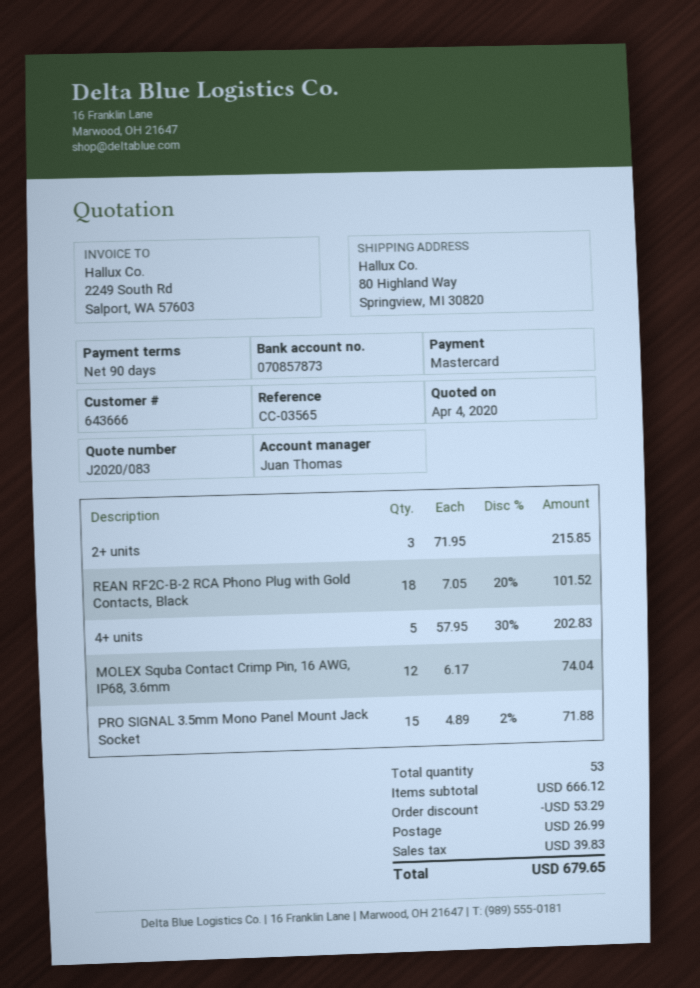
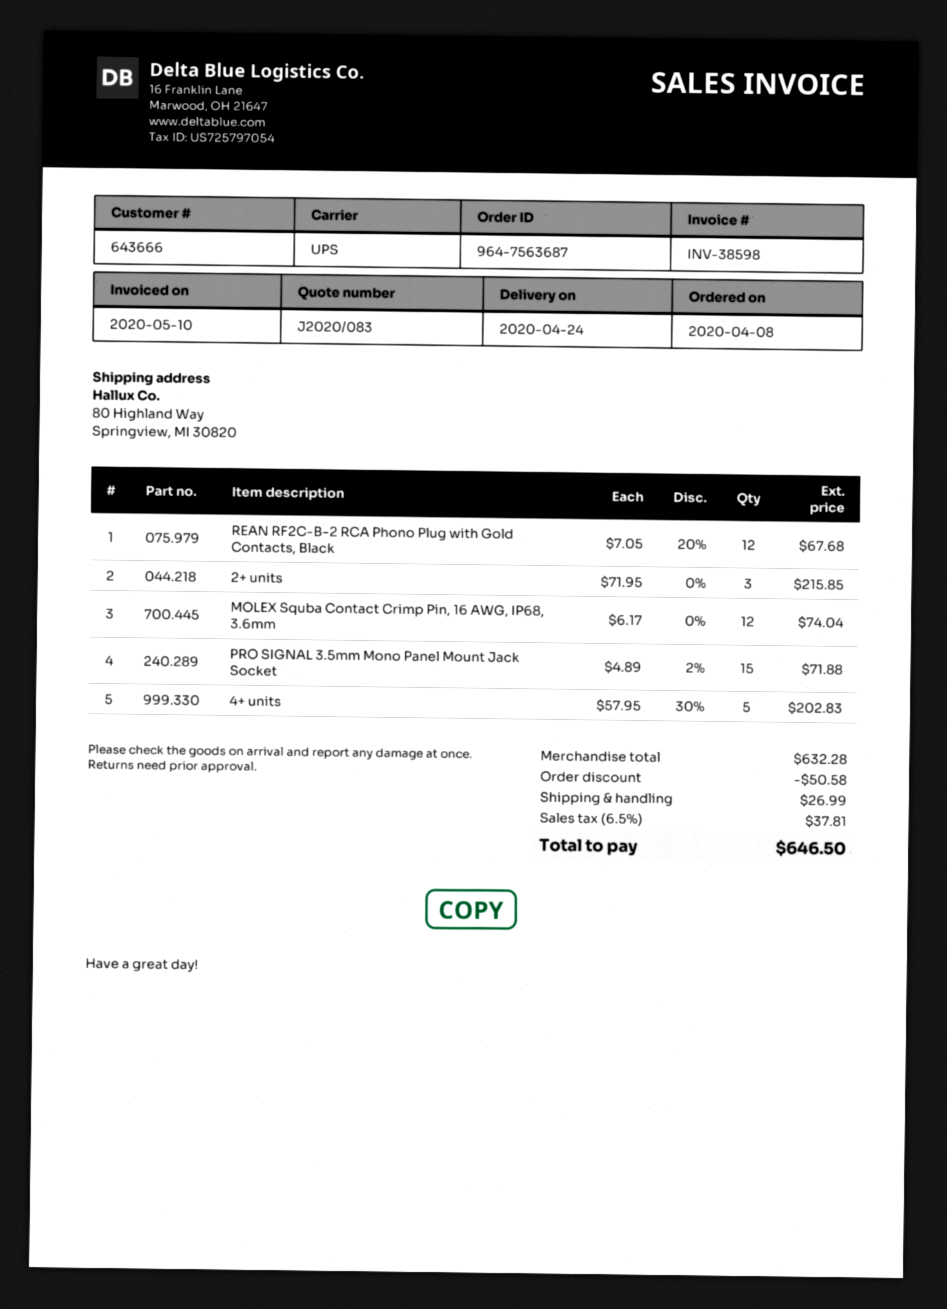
REAN RF2C-B-2 RCA Phono Plug with Gold Contacts, Black: 18 x 7.05 - 20% = 101.52 -> 12 x 7.05 - 20% = 67.68
subtotal: 666.12 -> 632.28
discount: 53.29 -> 50.58
tax: 39.83 -> 37.81
total: 679.65 -> 646.50

